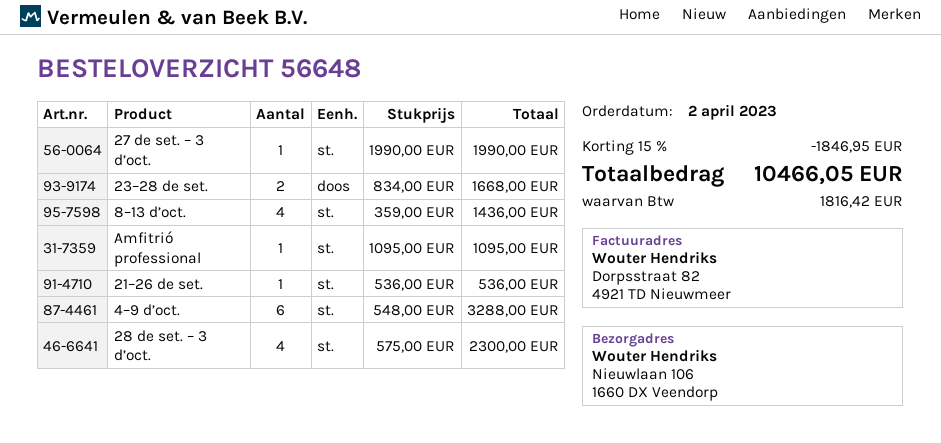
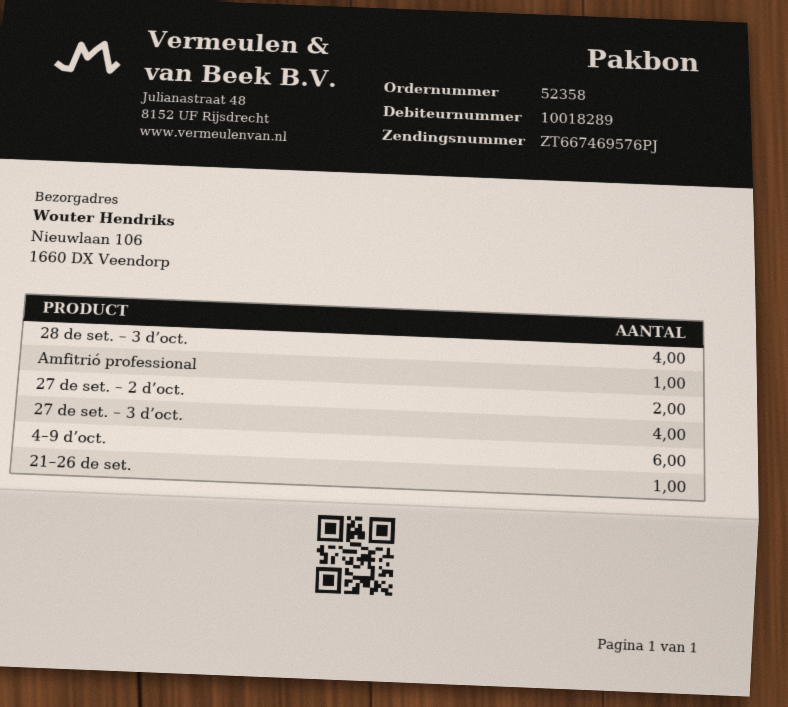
order number: 56648 -> 52358
27 de set. – 3 d’oct.: 1 -> 4
23–28 de set.: 2 -> none
8–13 d’oct.: 4 -> none
27 de set. – 2 d’oct.: none -> 2

